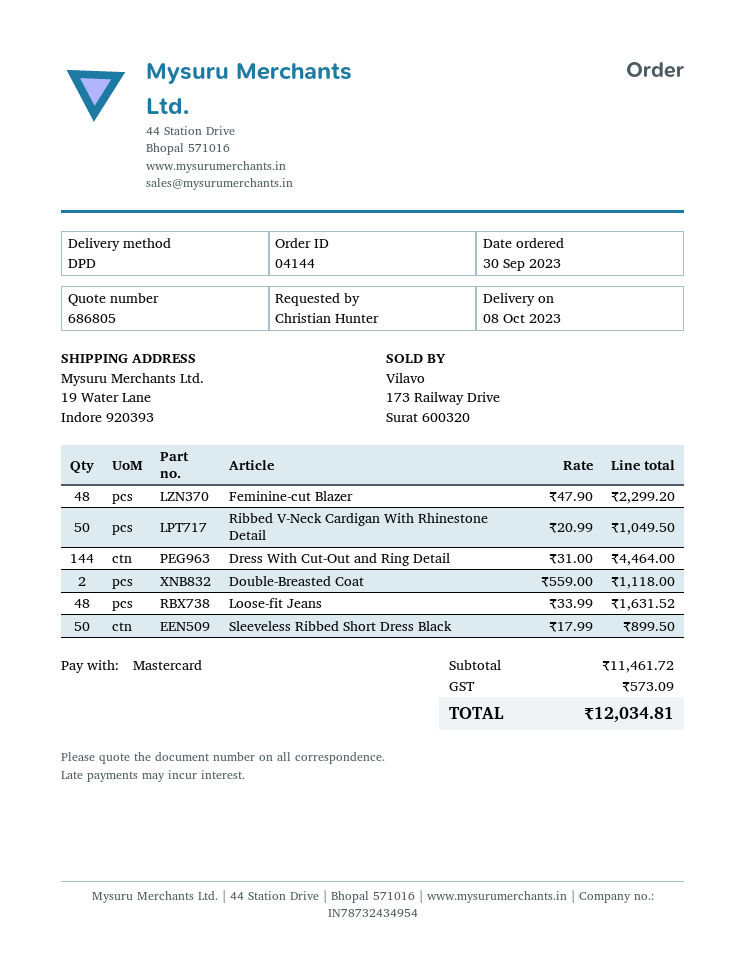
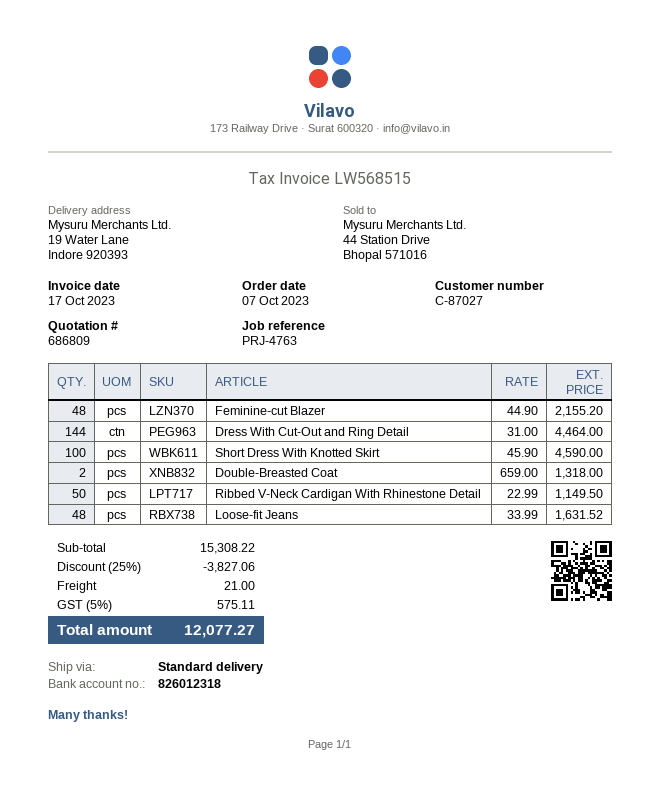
quote number: 686805 -> 686809
order date: 2023-09-30 -> 2023-10-07
shipping method: DPD -> standard
Feminine-cut Blazer: 48 x 47.90 = 2299.20 -> 48 x 44.90 = 2155.20
Ribbed V-Neck Cardigan With Rhinestone Detail: 50 x 20.99 = 1049.50 -> 50 x 22.99 = 1149.50
Double-Breasted Coat: 2 x 559.00 = 1118.00 -> 2 x 659.00 = 1318.00
Sleeveless Ribbed Short Dress Black: 50 x 17.99 = 899.50 -> none
Short Dress With Knotted Skirt: none -> 100 x 45.90 = 4590.00
subtotal: 11461.72 -> 15308.22
discount: none -> 25% = 3827.06
shipping: none -> 21.00
tax: 573.09 -> 575.11
total: 12034.81 -> 12077.27

